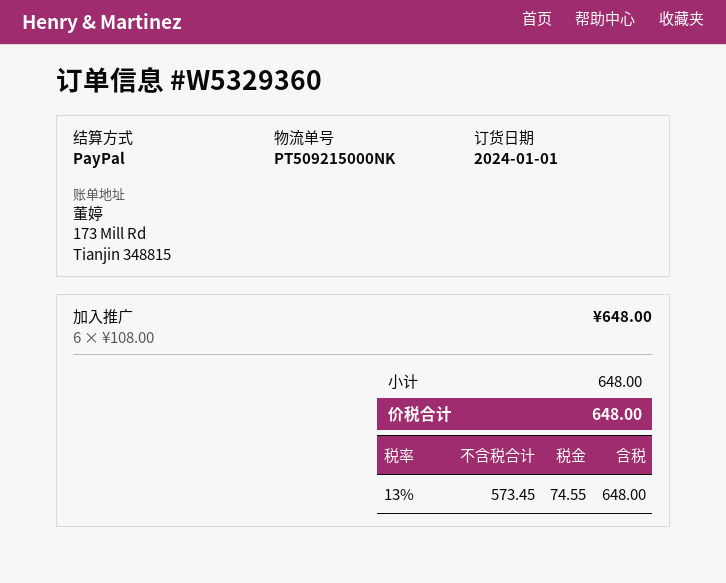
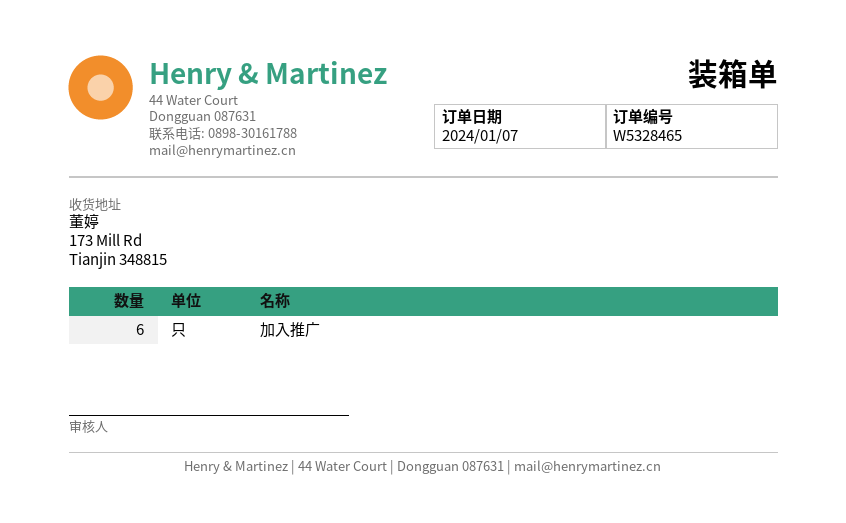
order number: W5329360 -> W5328465
order date: 2024-01-01 -> 2024-01-07

